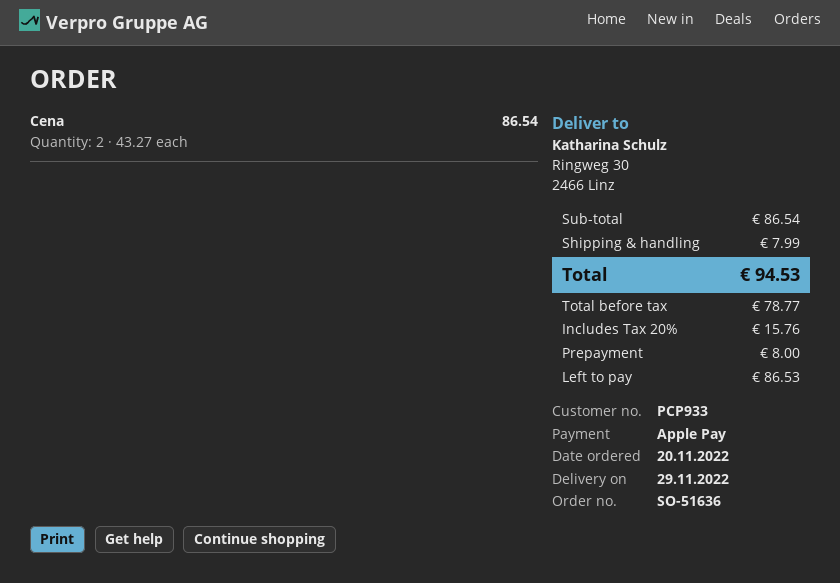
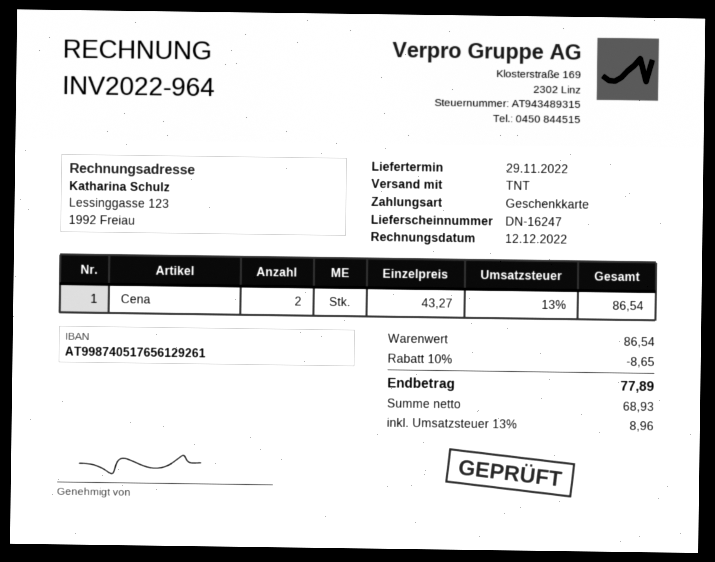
payment method: Apple Pay -> gift card
discount: none -> 10% = 8.65
shipping: 7.99 -> none
net: 78.77 -> 68.93
tax: 20% = 15.76 -> 13% = 8.96
total: 94.53 -> 77.89

